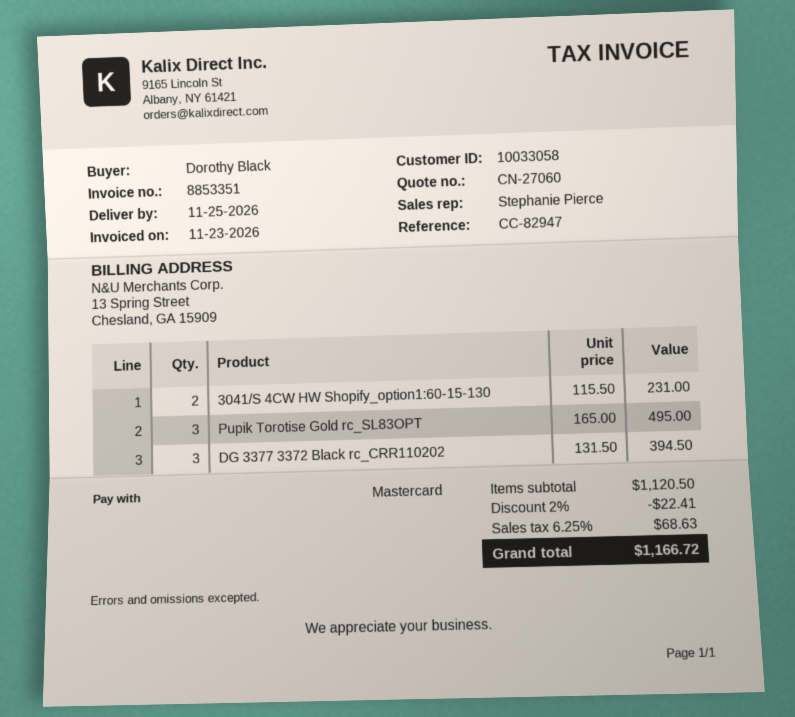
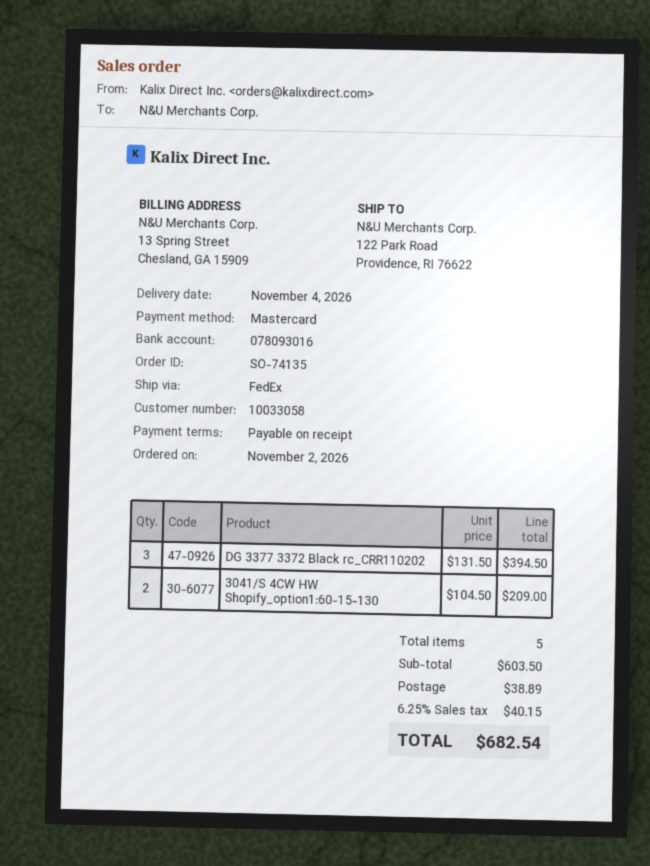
delivery date: 2026-11-25 -> 2026-11-04
3041/S 4CW HW Shopify_option1:60-15-130: 2 x 115.50 = 231.00 -> 2 x 104.50 = 209.00
Pupik Torotise Gold rc_SL83OPT: 3 x 165.00 = 495.00 -> none
subtotal: 1120.50 -> 603.50
discount: 2% = 22.41 -> none
shipping: none -> 38.89
tax: 6.25% = 68.63 -> 6.25% = 40.15
total: 1166.72 -> 682.54

